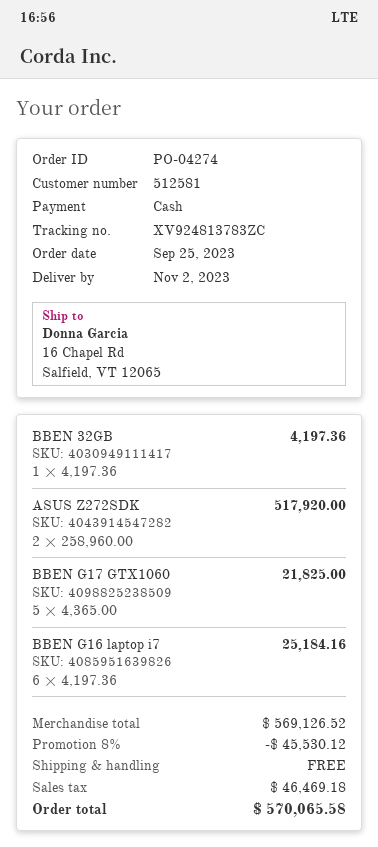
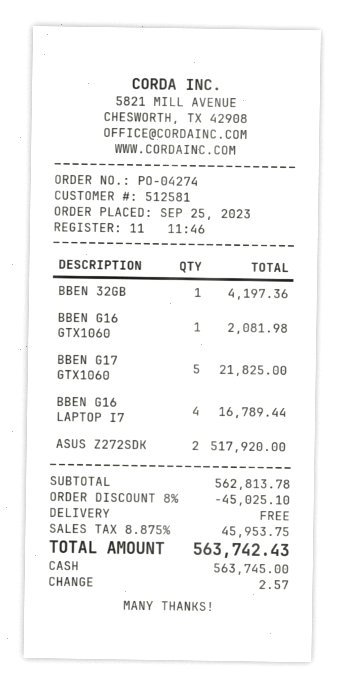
BBEN G16 laptop i7: 6 for 25184.16 -> 4 for 16789.44
BBEN G16 GTX1060: none -> 1 for 2081.98
subtotal: 569126.52 -> 562813.78
discount: 8% = 45530.12 -> 8% = 45025.10
tax: 46469.18 -> 45953.75
total: 570065.58 -> 563742.43

